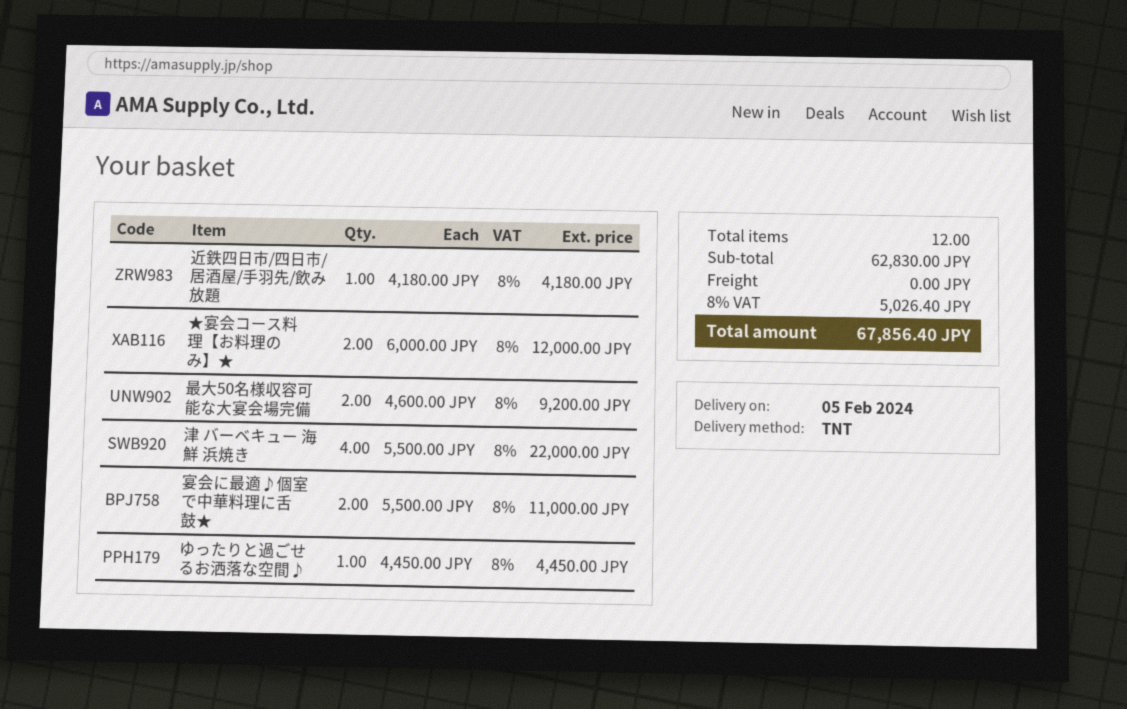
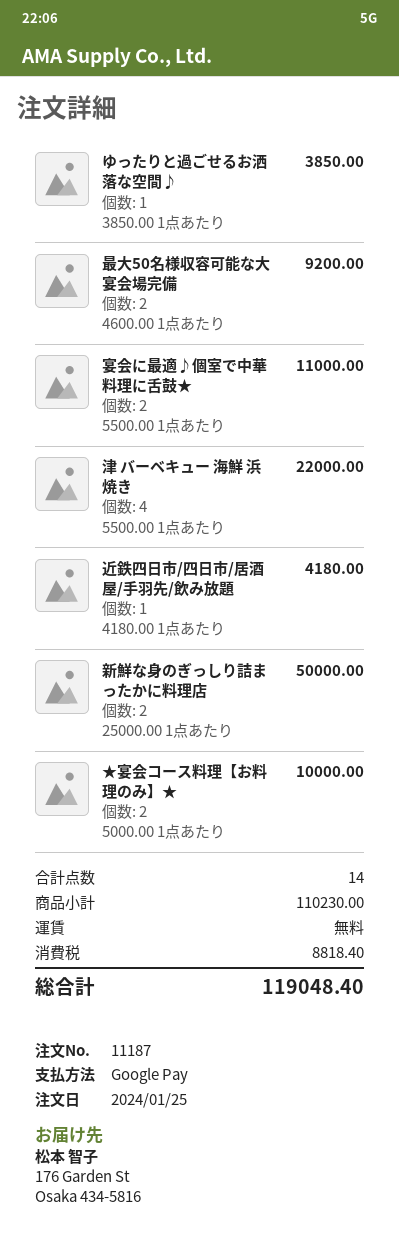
★宴会コース料理【お料理のみ】★: 2 x 6000.00 = 12000.00 -> 2 x 5000.00 = 10000.00
ゆったりと過ごせるお洒落な空間♪: 1 x 4450.00 = 4450.00 -> 1 x 3850.00 = 3850.00
新鮮な身のぎっしり詰まったかに料理店: none -> 2 x 25000.00 = 50000.00
total quantity: 12 -> 14
subtotal: 62830.00 -> 110230.00
tax: 5026.40 -> 8818.40
total: 67856.40 -> 119048.40

